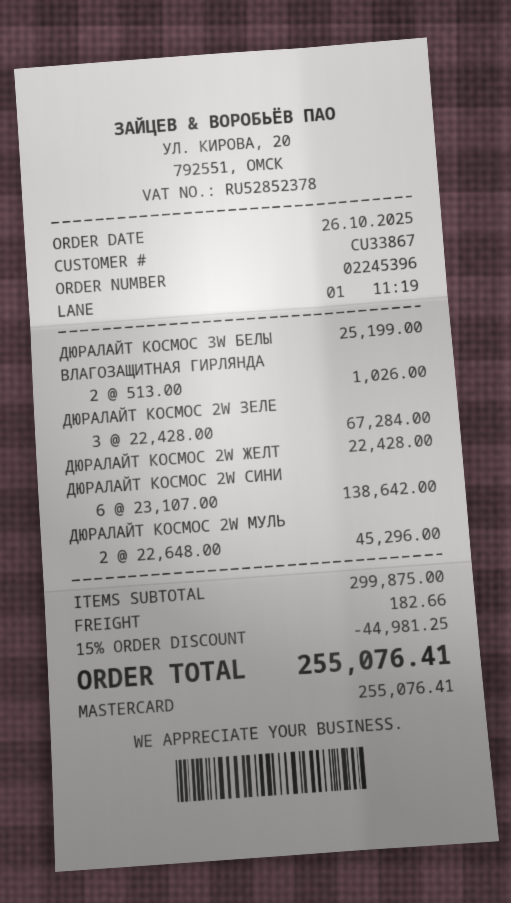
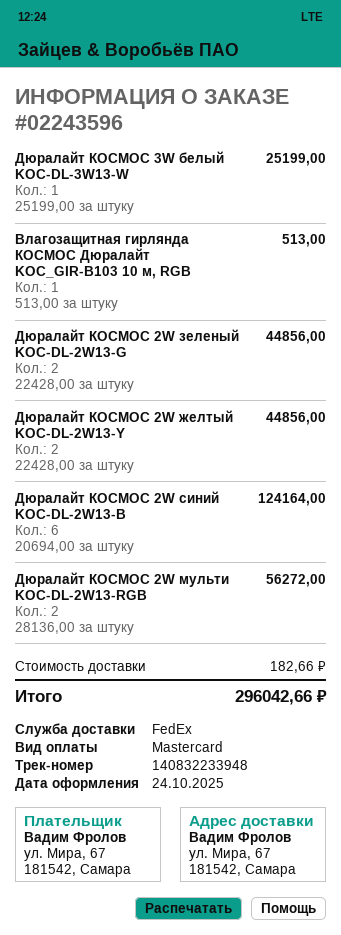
order number: 02245396 -> 02243596
order date: 2025-10-26 -> 2025-10-24
ВЛАГОЗАЩИТНАЯ ГИРЛЯНДА: 2 x 513.00 = 1026.00 -> 1 x 513.00 = 513.00
ДЮРАЛАЙТ КОСМОС 2W ЗЕЛЕ: 3 x 22428.00 = 67284.00 -> 2 x 22428.00 = 44856.00
ДЮРАЛАЙТ КОСМОС 2W ЖЕЛТ: 1 x 22428.00 = 22428.00 -> 2 x 22428.00 = 44856.00
ДЮРАЛАЙТ КОСМОС 2W СИНИ: 6 x 23107.00 = 138642.00 -> 6 x 20694.00 = 124164.00
ДЮРАЛАЙТ КОСМОС 2W МУЛЬ: 2 x 22648.00 = 45296.00 -> 2 x 28136.00 = 56272.00
discount: 15% = 44981.25 -> none
total: 255076.41 -> 296042.66

